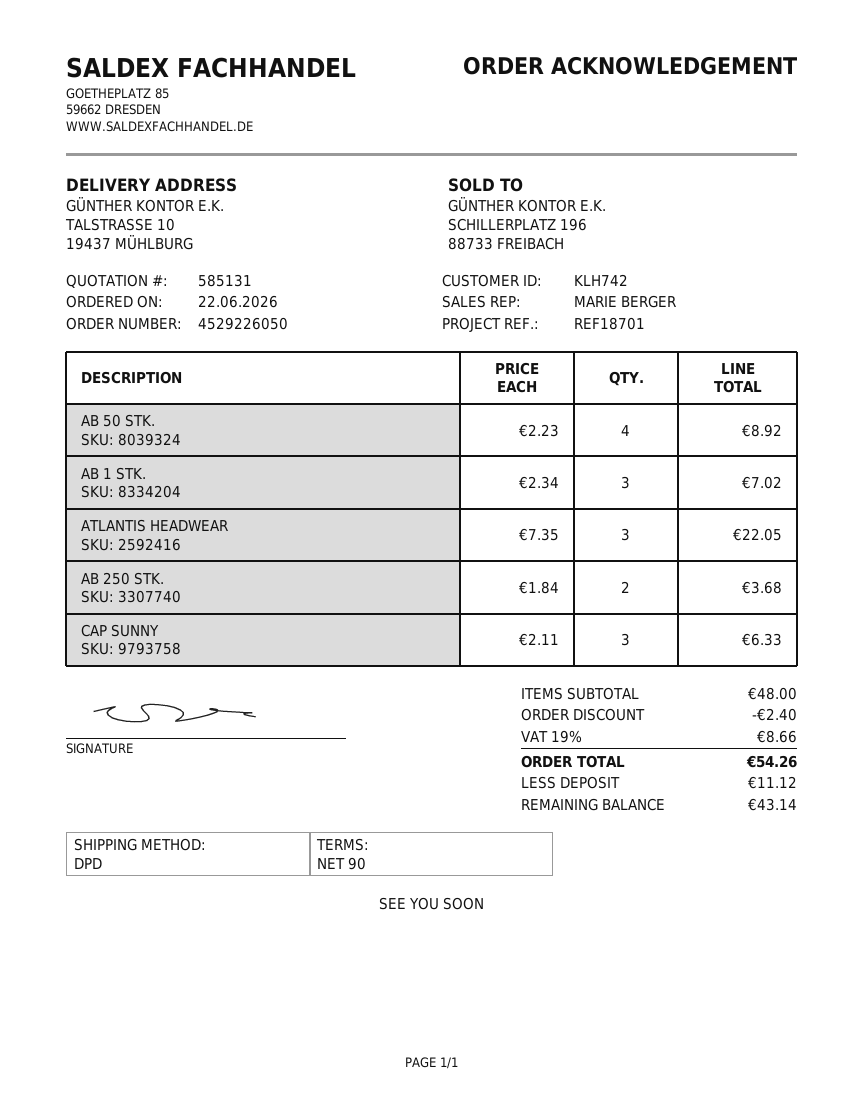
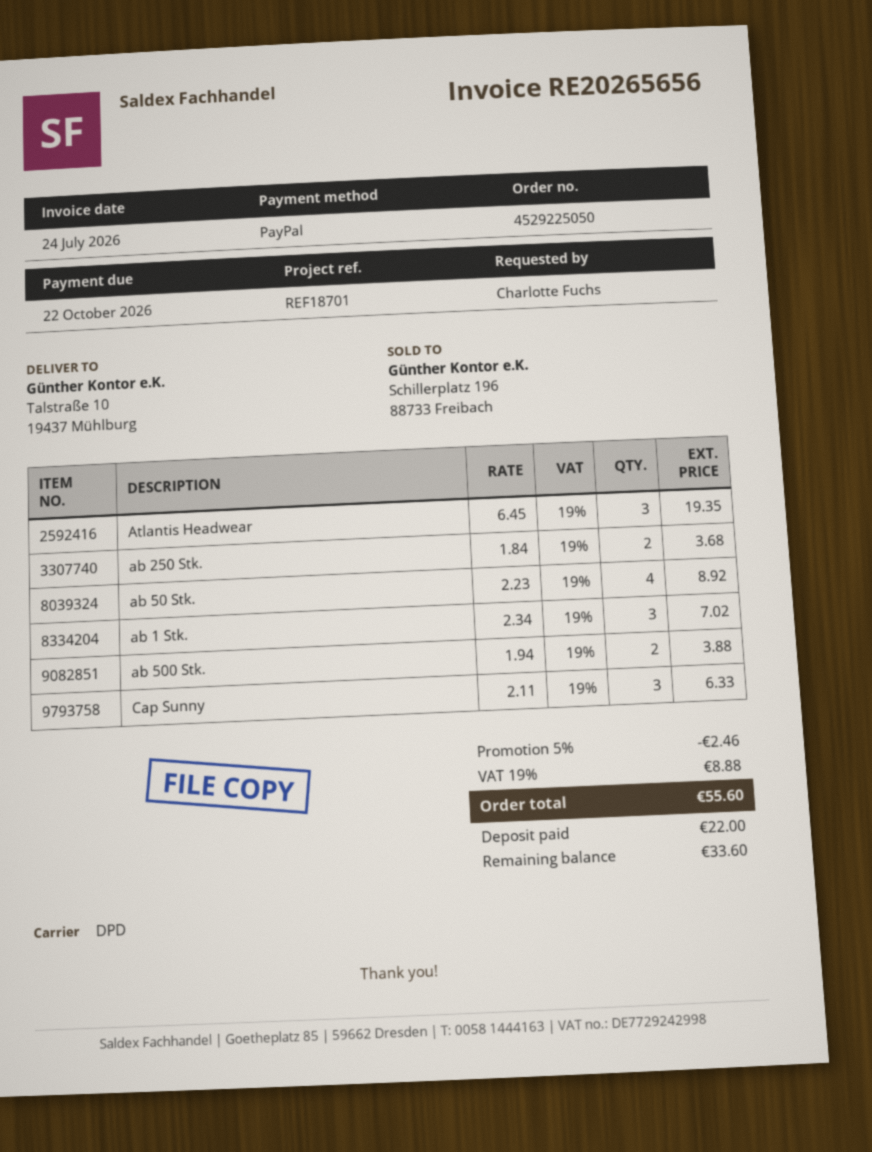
order number: 4529226050 -> 4529225050
ATLANTIS HEADWEAR: 3 x 7.35 = 22.05 -> 3 x 6.45 = 19.35
ab 500 Stk.: none -> 2 x 1.94 = 3.88
discount: 2.40 -> 2.46
tax: 19% = 8.66 -> 19% = 8.88
total: 54.26 -> 55.60
deposit: 11.12 -> 22.00
balance: 43.14 -> 33.60

